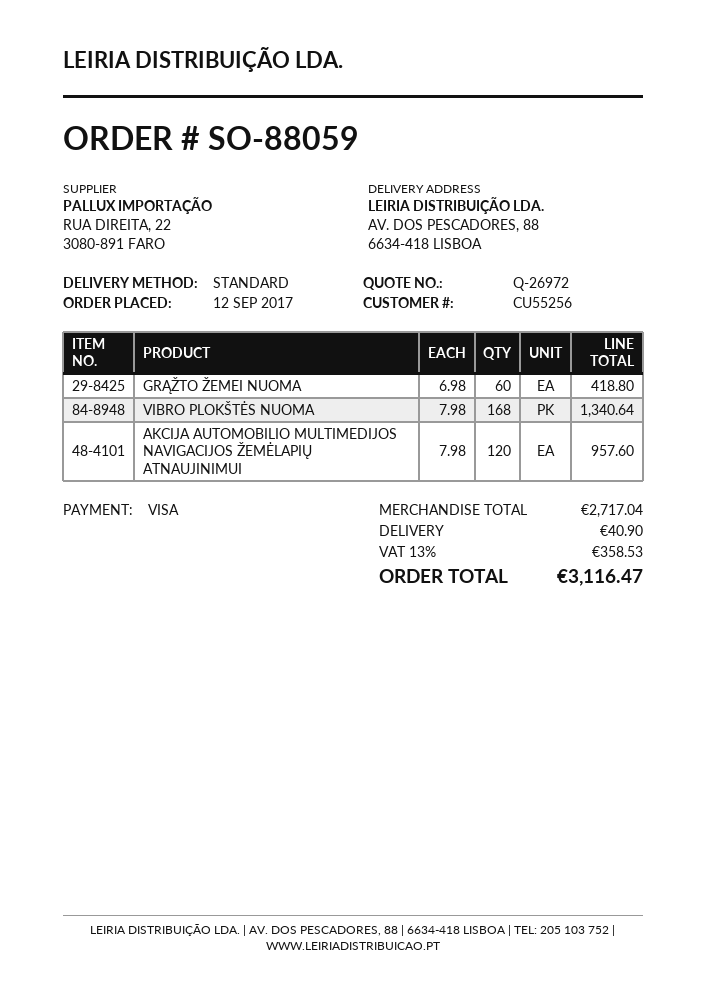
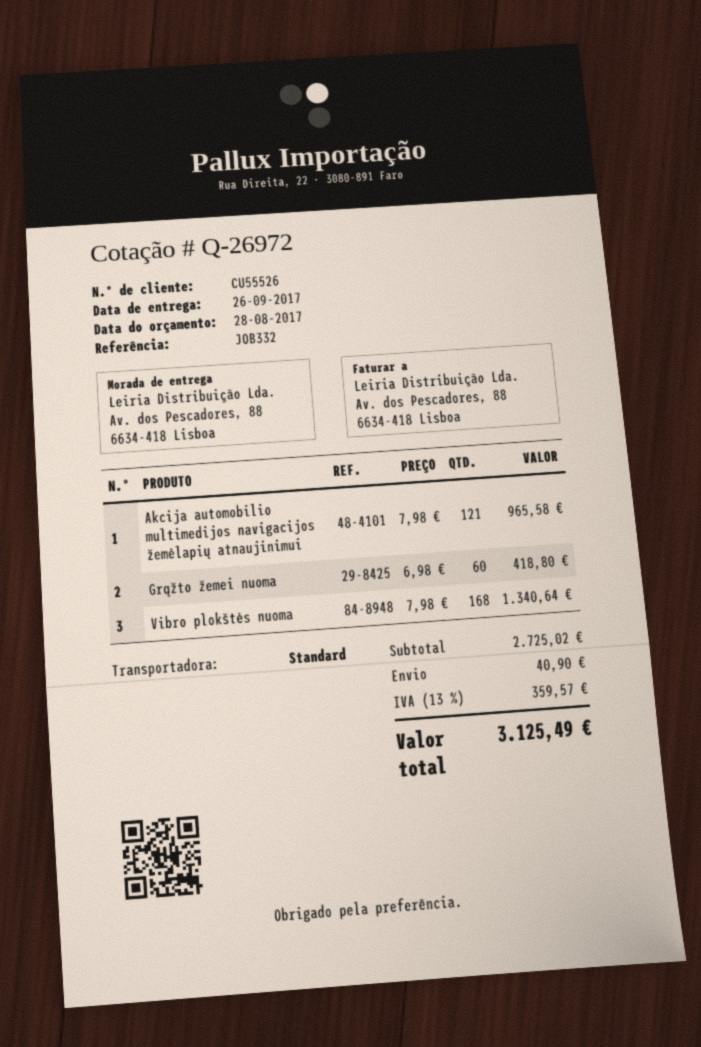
customer number: CU55256 -> CU55526
AKCIJA AUTOMOBILIO MULTIMEDIJOS NAVIGACIJOS ŽEMĖLAPIŲ ATNAUJINIMUI: 120 x 7.98 = 957.60 -> 121 x 7.98 = 965.58
subtotal: 2717.04 -> 2725.02
tax: 13% = 358.53 -> 13% = 359.57
total: 3116.47 -> 3125.49

